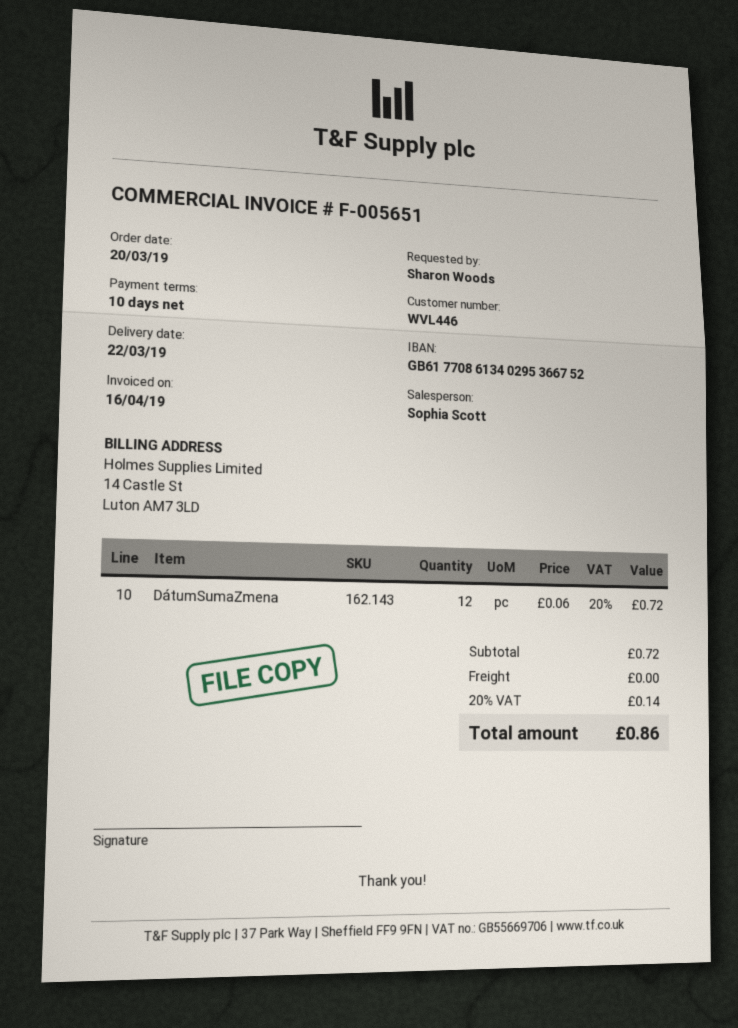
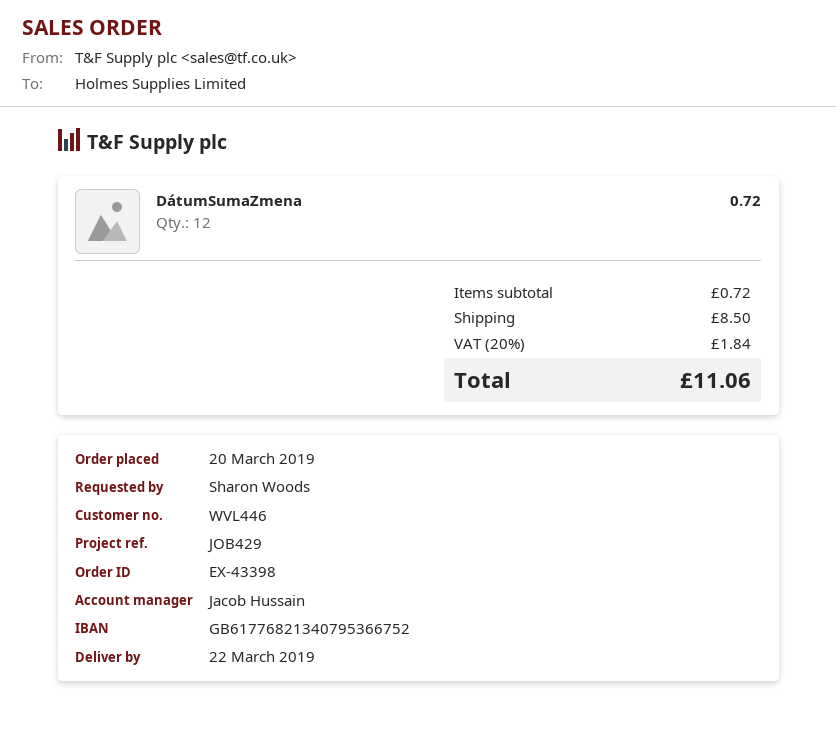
sales rep: Sophia Scott -> Jacob Hussain
bank account: GB61770861340295366752 -> GB61776821340795366752
shipping: 0.00 -> 8.50
tax: 20% = 0.14 -> 20% = 1.84
total: 0.86 -> 11.06

